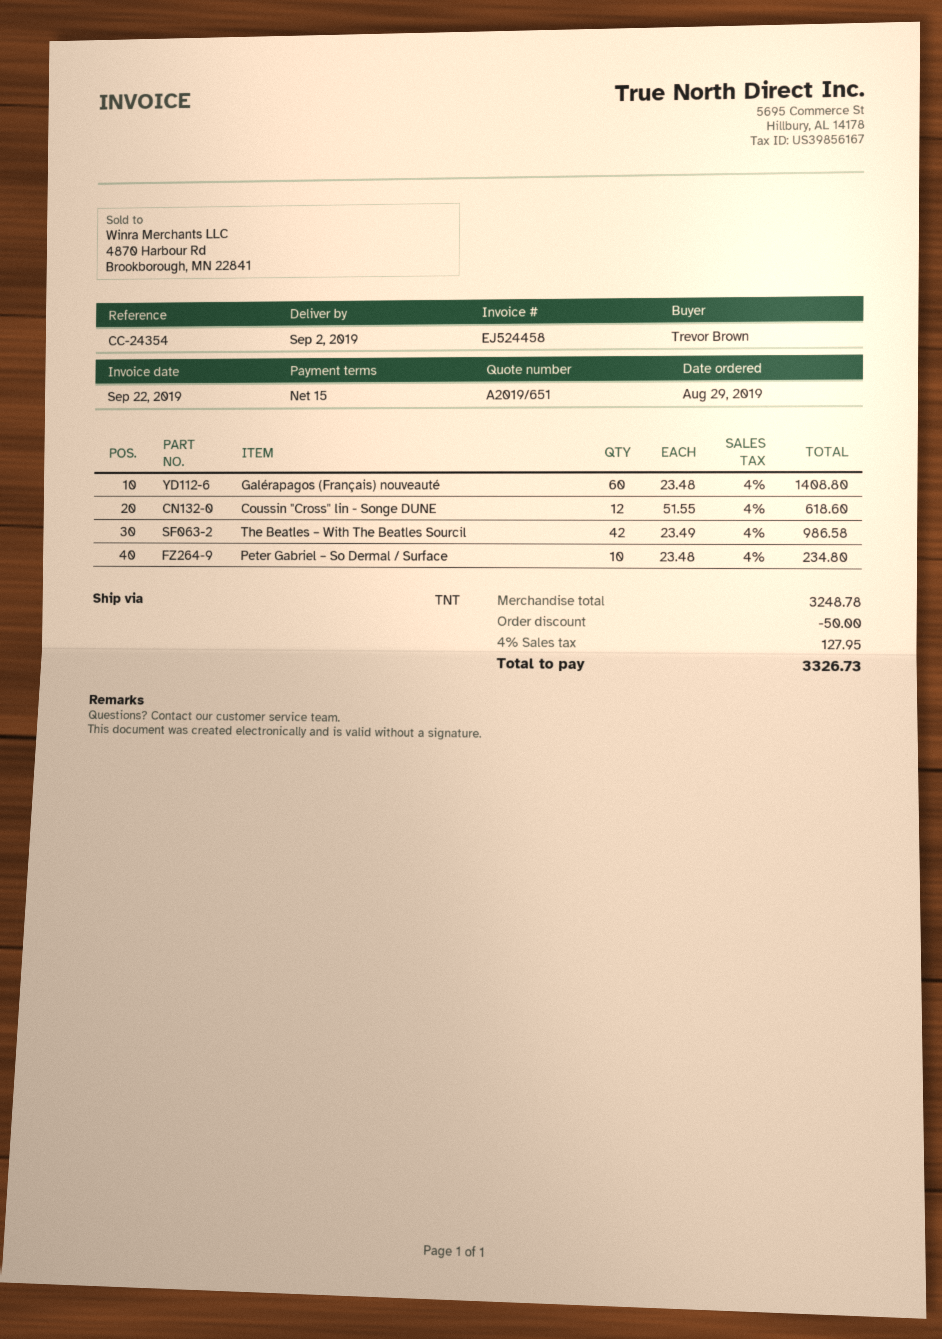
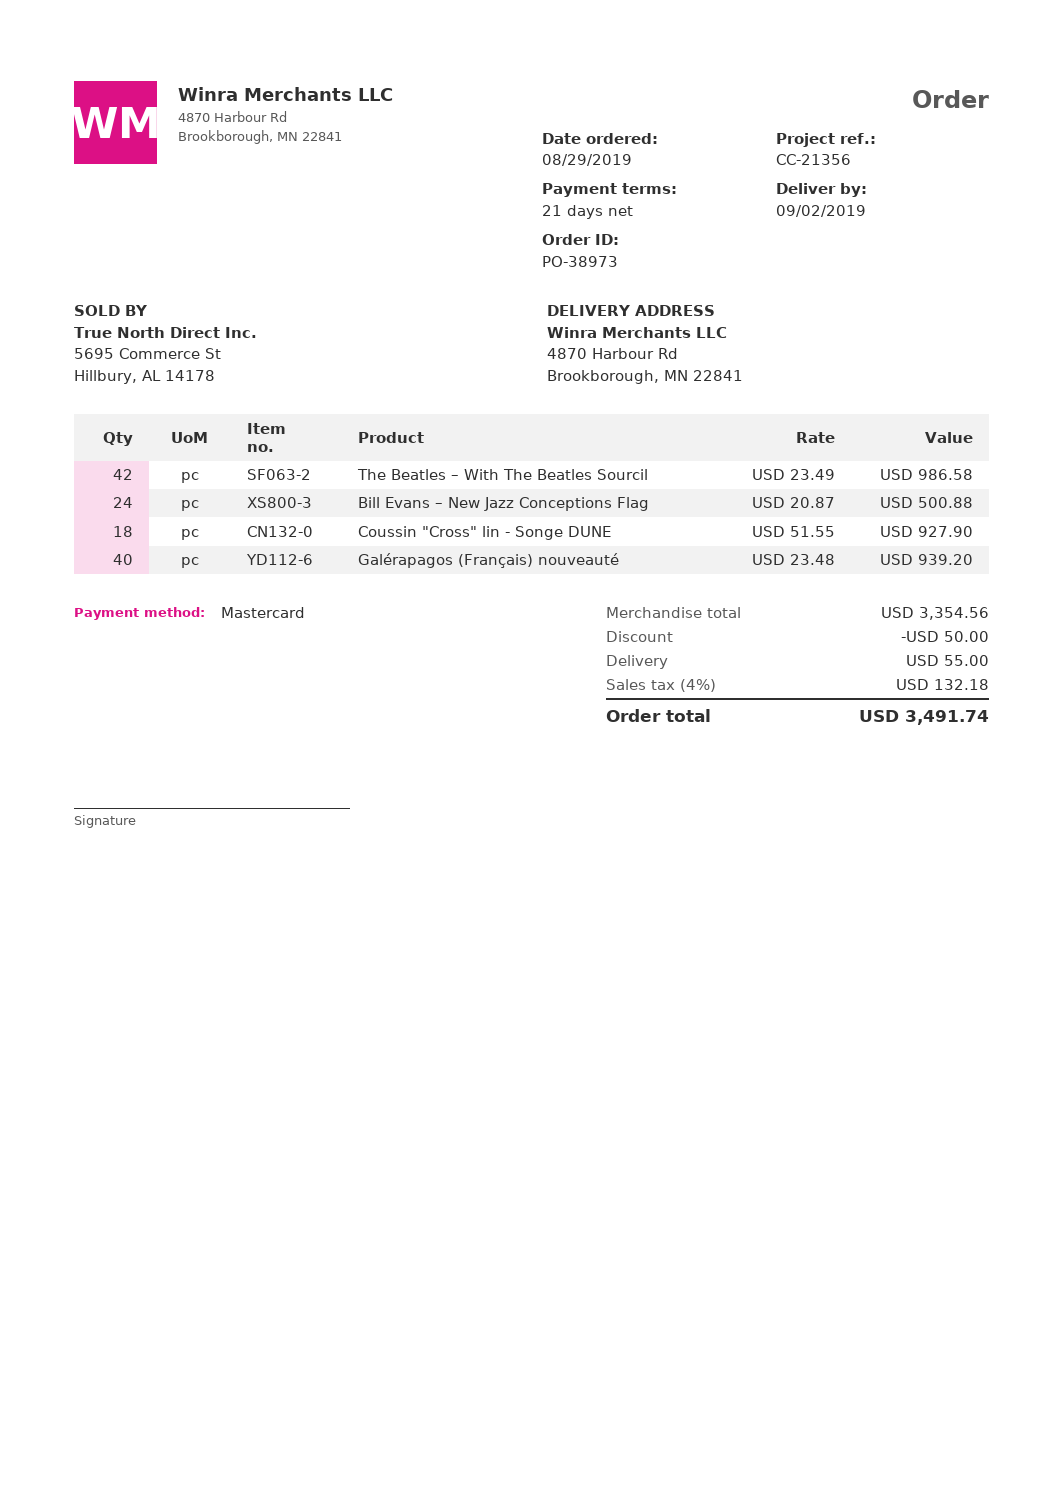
payment terms: 15 days -> 21 days
reference: CC-24354 -> CC-21356
Galérapagos (Français) nouveauté: 60 x 23.48 = 1408.80 -> 40 x 23.48 = 939.20
Coussin "Cross" lin - Songe DUNE: 12 x 51.55 = 618.60 -> 18 x 51.55 = 927.90
Peter Gabriel – So Dermal / Surface: 10 x 23.48 = 234.80 -> none
Bill Evans – New Jazz Conceptions Flag: none -> 24 x 20.87 = 500.88
subtotal: 3248.78 -> 3354.56
shipping: none -> 55.00
tax: 4% = 127.95 -> 4% = 132.18
total: 3326.73 -> 3491.74

